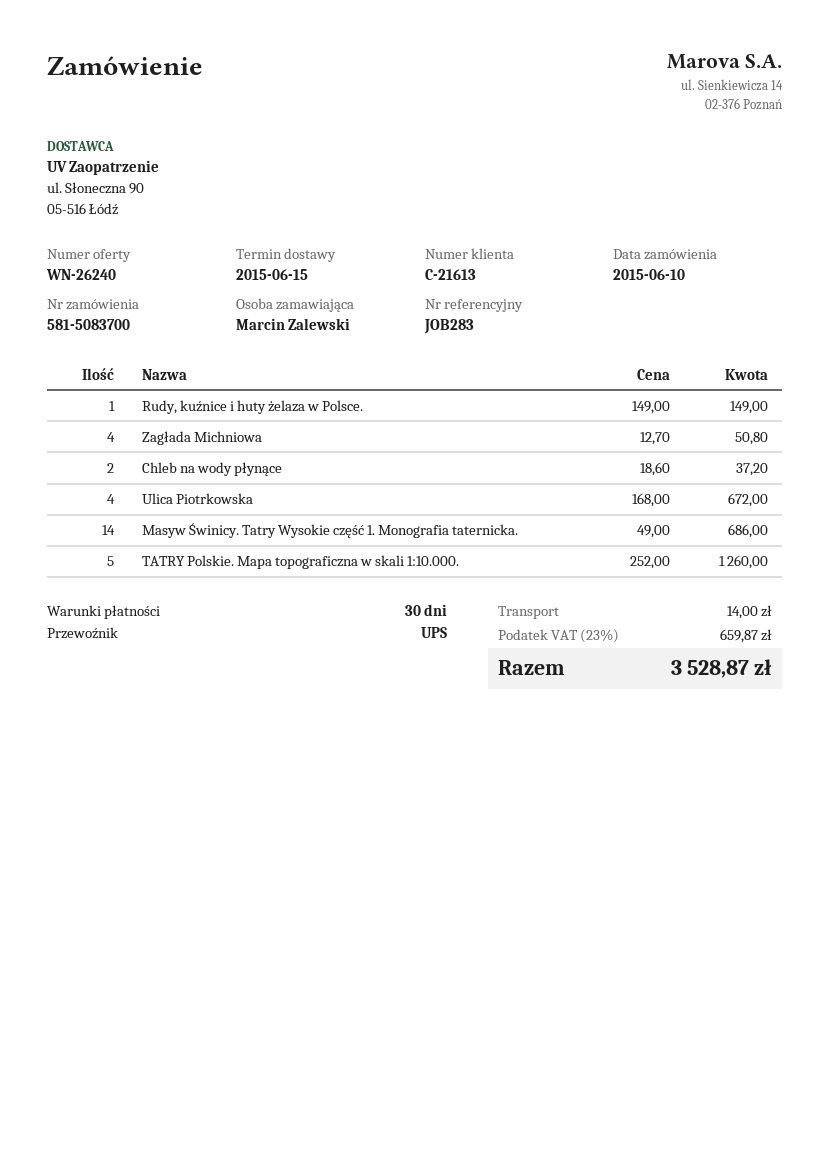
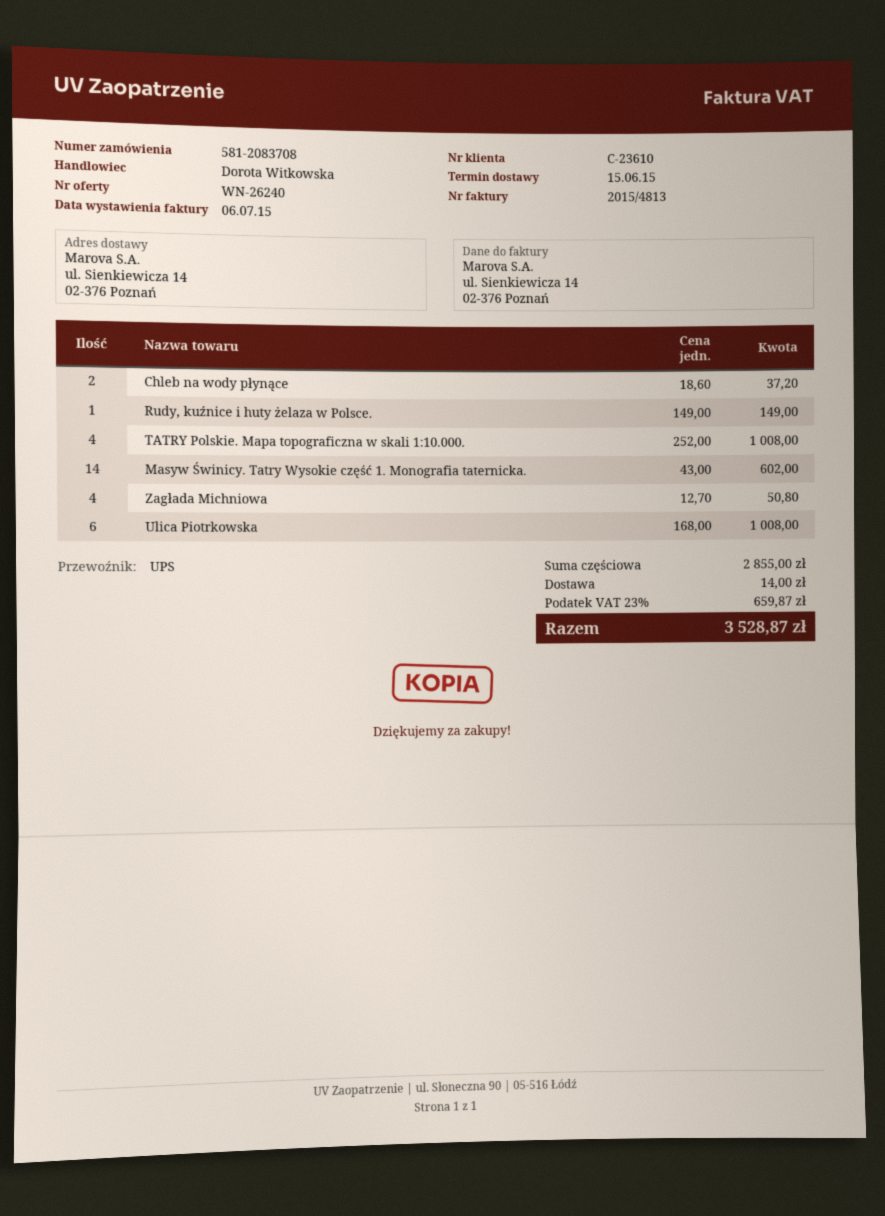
order number: 581-5083700 -> 581-2083708
customer number: C-21613 -> C-23610
Ulica Piotrkowska: 4 x 168.00 = 672.00 -> 6 x 168.00 = 1008.00
Masyw Świnicy. Tatry Wysokie część 1. Monografia taternicka.: 14 x 49.00 = 686.00 -> 14 x 43.00 = 602.00
TATRY Polskie. Mapa topograficzna w skali 1:10.000.: 5 x 252.00 = 1260.00 -> 4 x 252.00 = 1008.00

